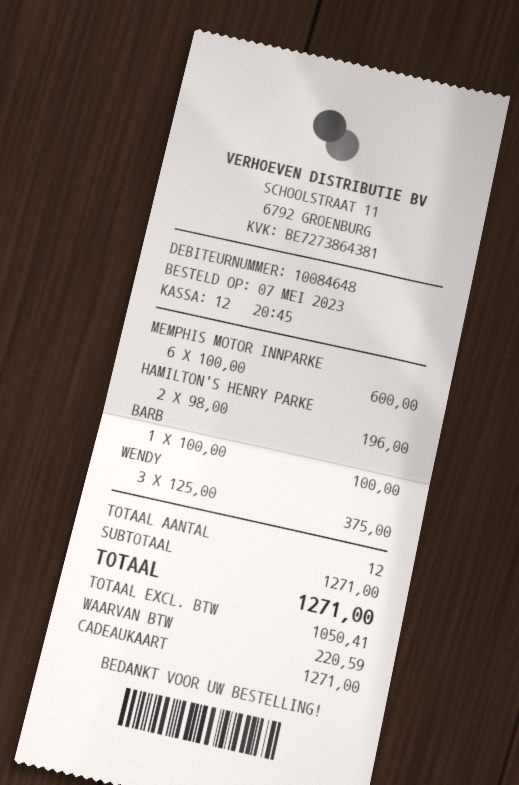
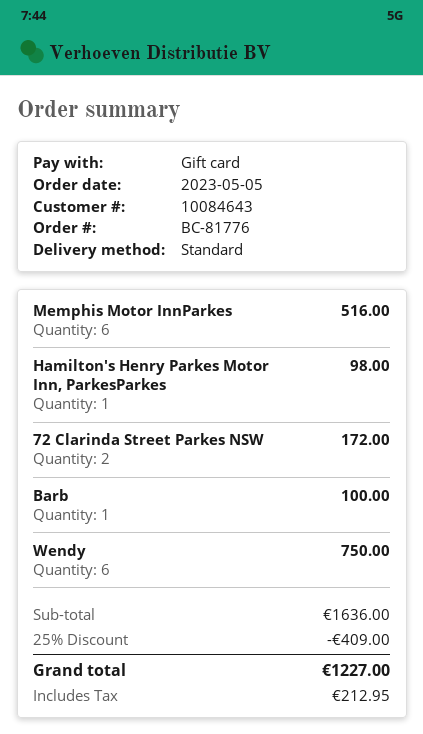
order date: 2023-05-07 -> 2023-05-05
customer number: 10084648 -> 10084643
MEMPHIS MOTOR INNPARKE: 6 for 600.00 -> 6 for 516.00
HAMILTON'S HENRY PARKE: 2 for 196.00 -> 1 for 98.00
WENDY: 3 for 375.00 -> 6 for 750.00
72 Clarinda Street Parkes NSW: none -> 2 for 172.00
subtotal: 1271.00 -> 1636.00
discount: none -> 25% = 409.00
tax: 220.59 -> 212.95
total: 1271.00 -> 1227.00

